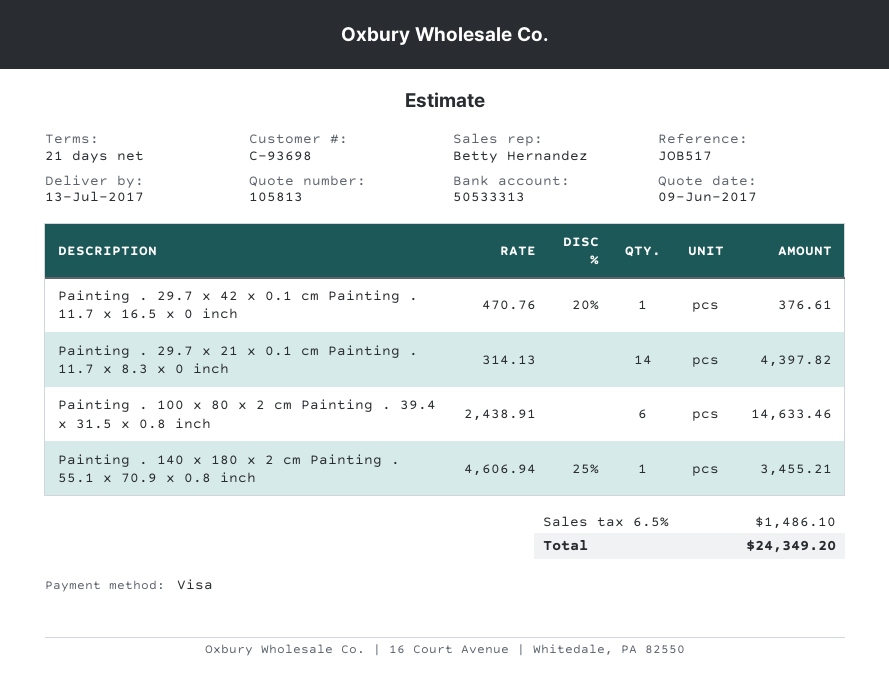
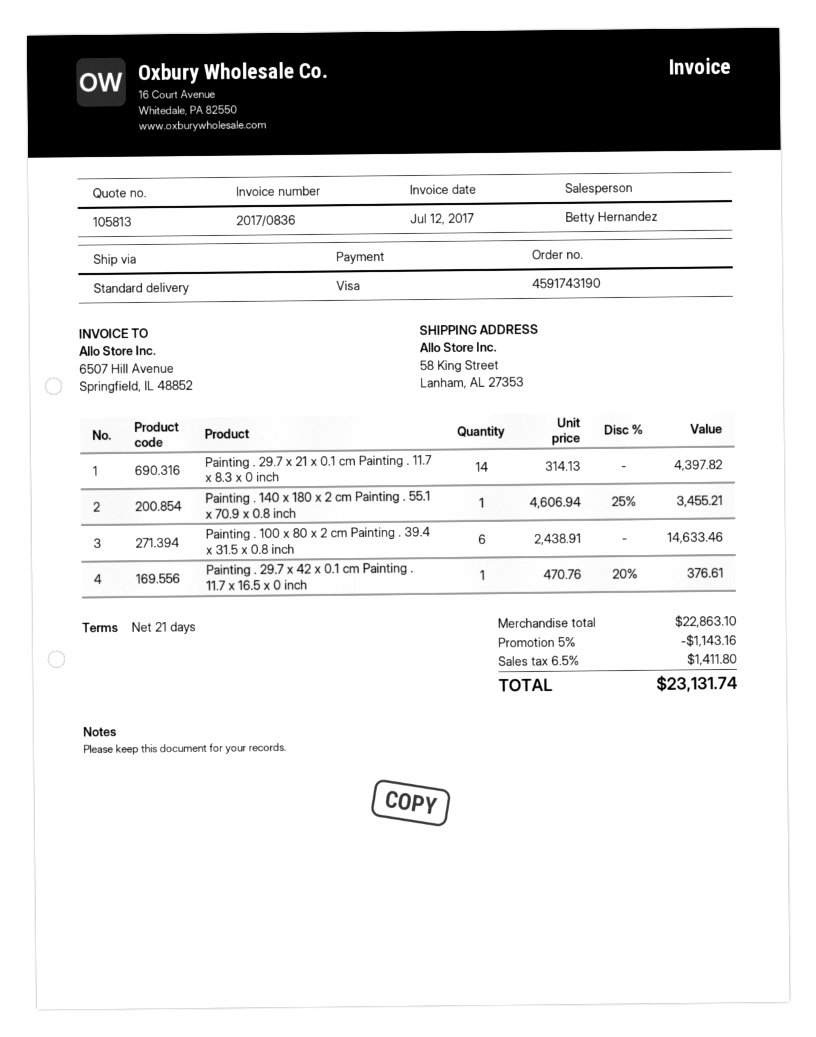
discount: none -> 5% = 1143.16
tax: 6.5% = 1486.10 -> 6.5% = 1411.80
total: 24349.20 -> 23131.74

